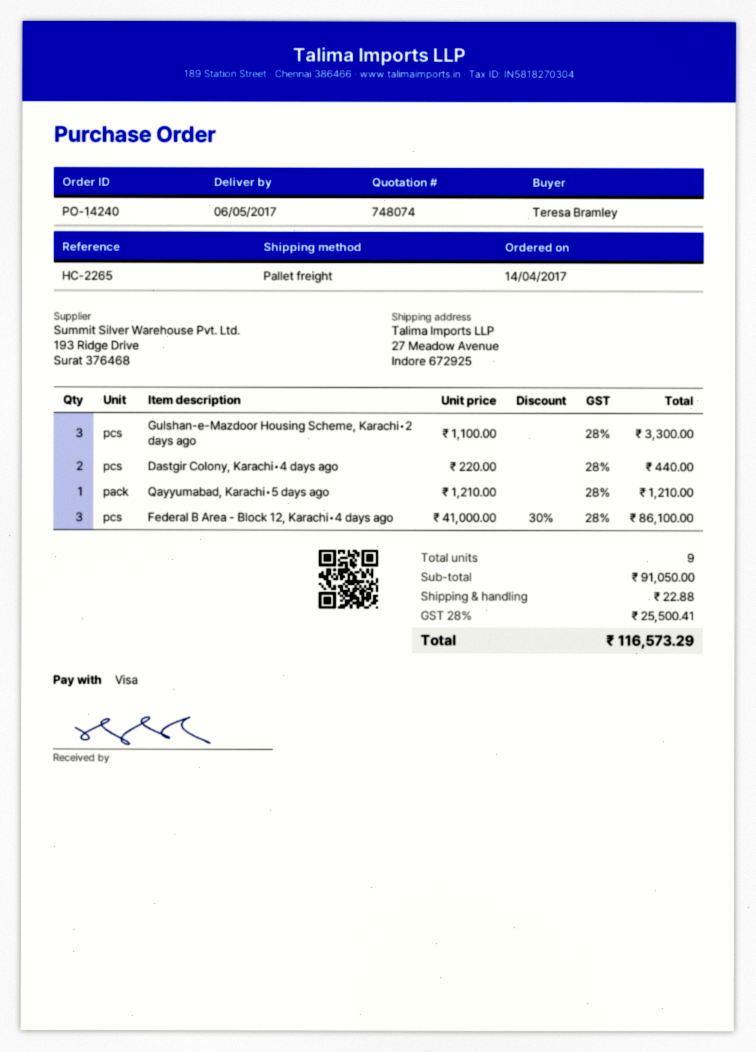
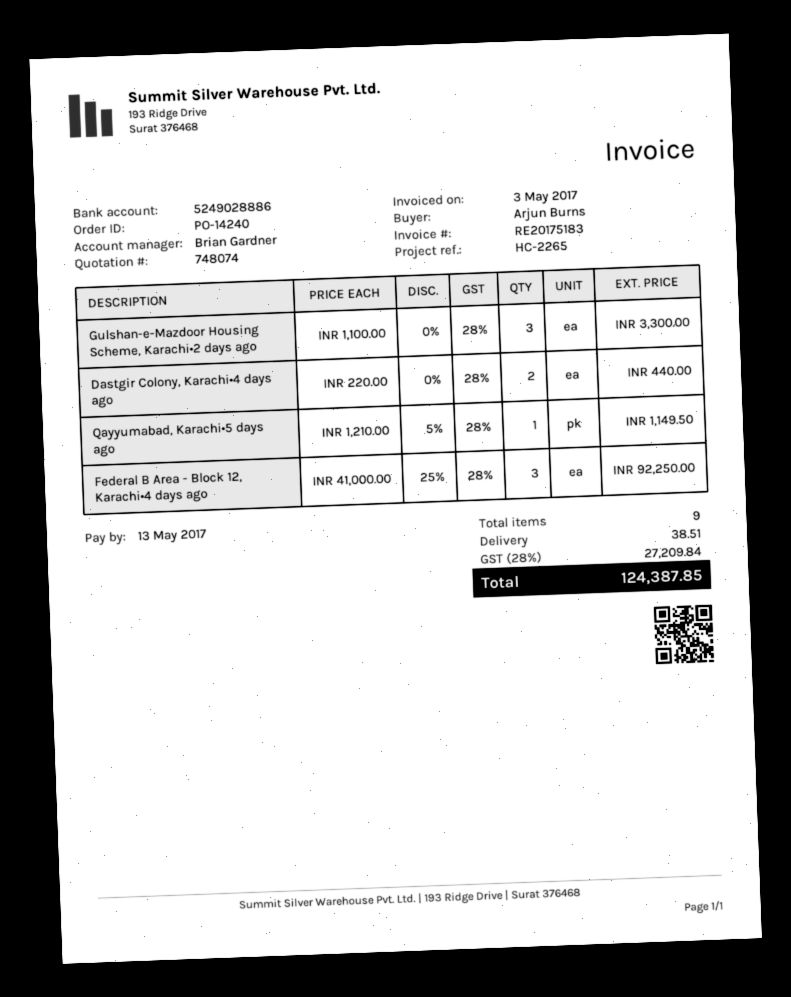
ordered by: Teresa Bramley -> Arjun Burns
Qayyumabad, Karachi•5 days ago: 1 x 1210.00 = 1210.00 -> 1 x 1210.00 - 5% = 1149.50
Federal B Area - Block 12, Karachi•4 days ago: 3 x 41000.00 - 30% = 86100.00 -> 3 x 41000.00 - 25% = 92250.00
shipping: 22.88 -> 38.51
tax: 28% = 25500.41 -> 28% = 27209.84
total: 116573.29 -> 124387.85

